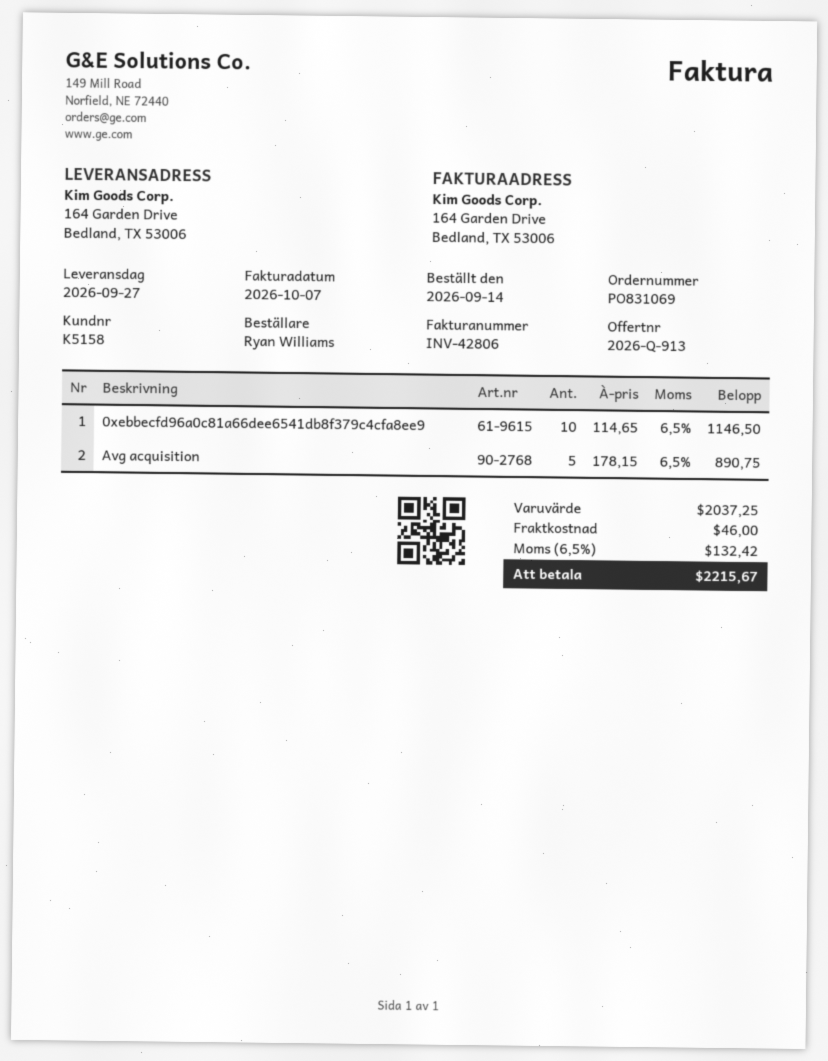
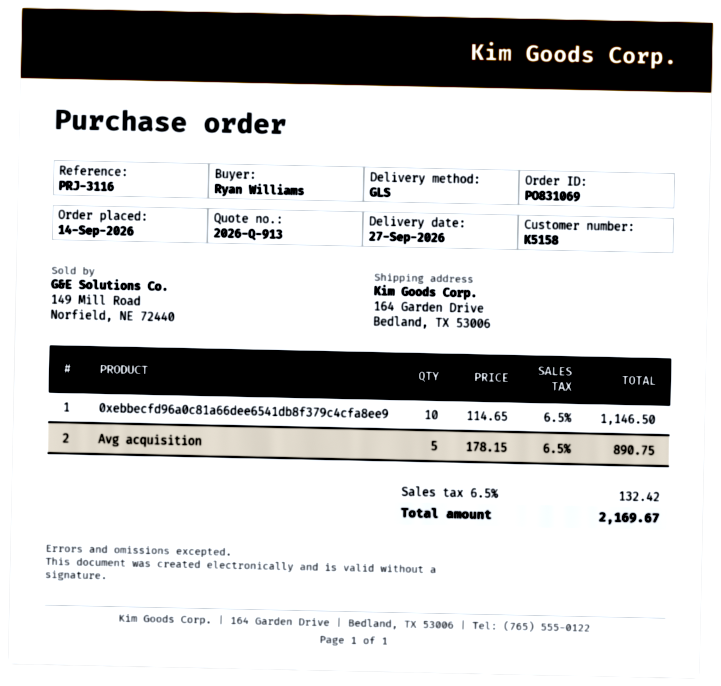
shipping: 46.00 -> none
total: 2215.67 -> 2169.67

